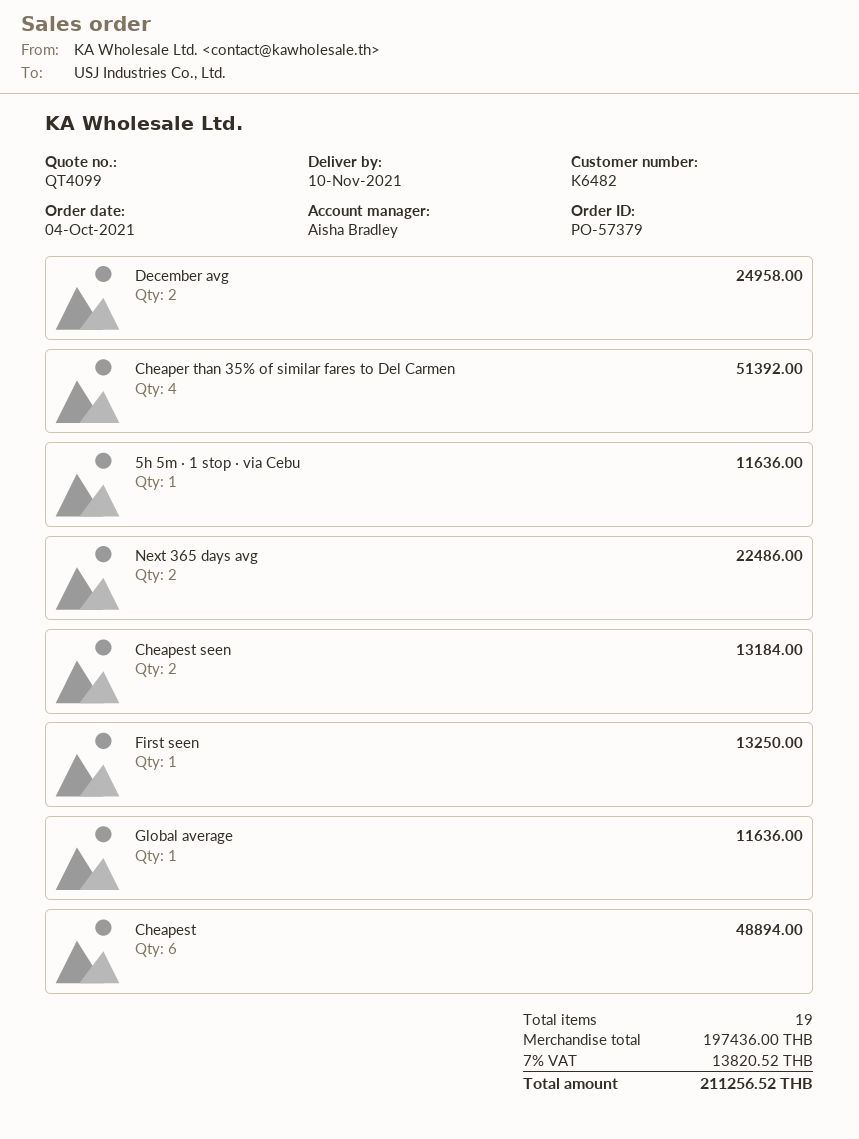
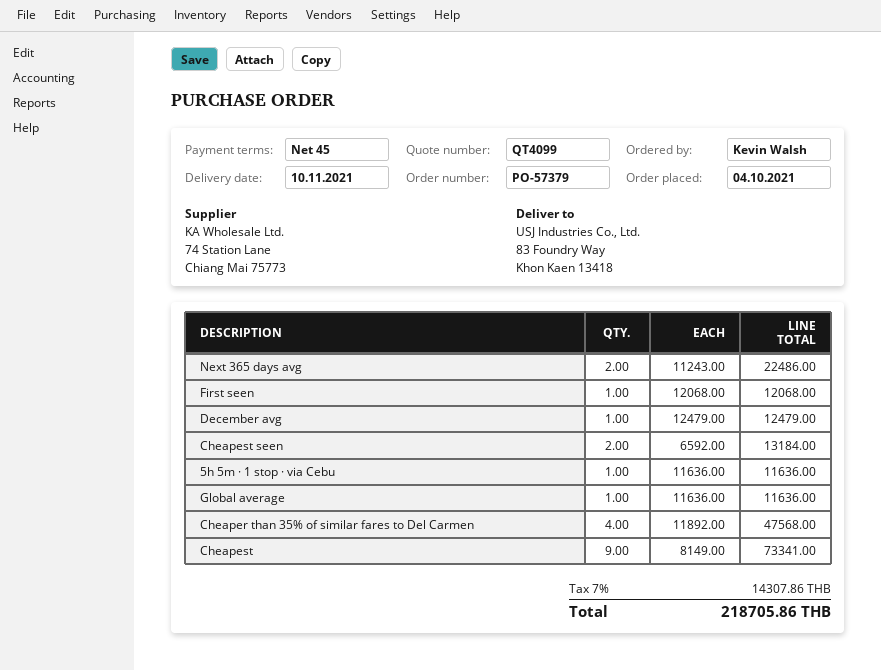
December avg: 2 for 24958.00 -> 1 for 12479.00
Cheaper than 35% of similar fares to Del Carmen: 4 for 51392.00 -> 4 for 47568.00
First seen: 1 for 13250.00 -> 1 for 12068.00
Cheapest: 6 for 48894.00 -> 9 for 73341.00
tax: 7% = 13820.52 -> 7% = 14307.86
total: 211256.52 -> 218705.86

